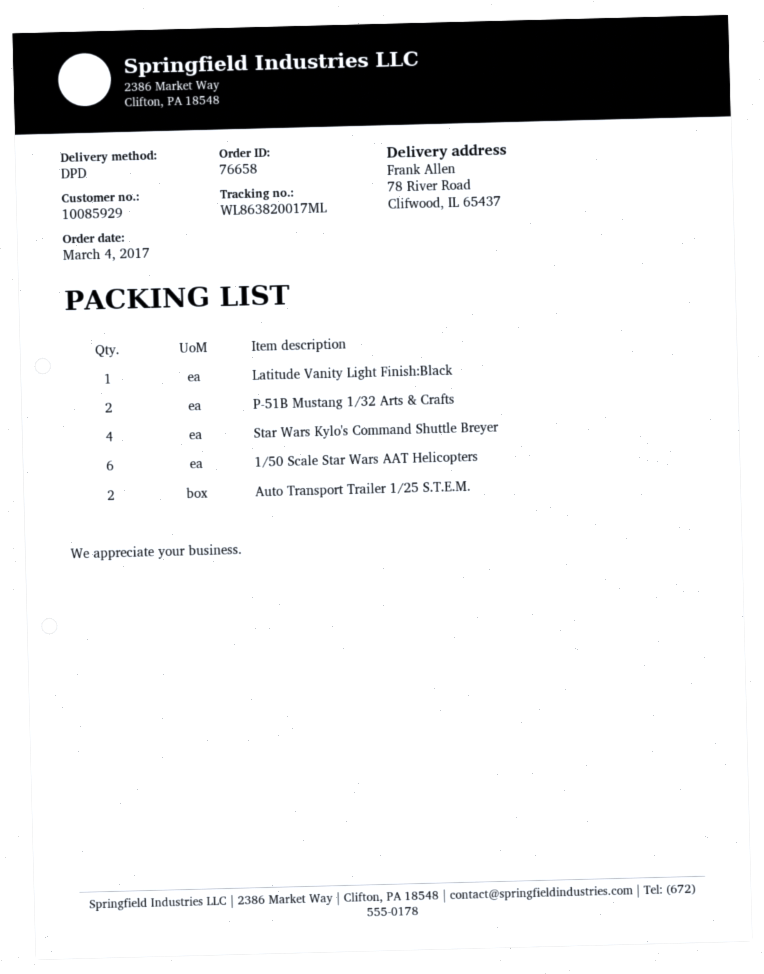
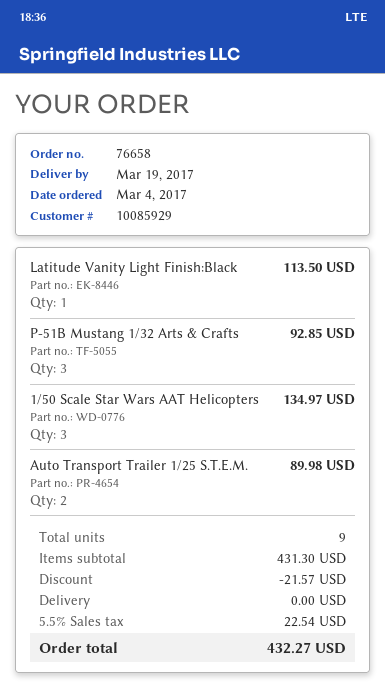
P-51B Mustang 1/32 Arts & Crafts: 2 -> 3
Star Wars Kylo's Command Shuttle Breyer: 4 -> none
1/50 Scale Star Wars AAT Helicopters: 6 -> 3

